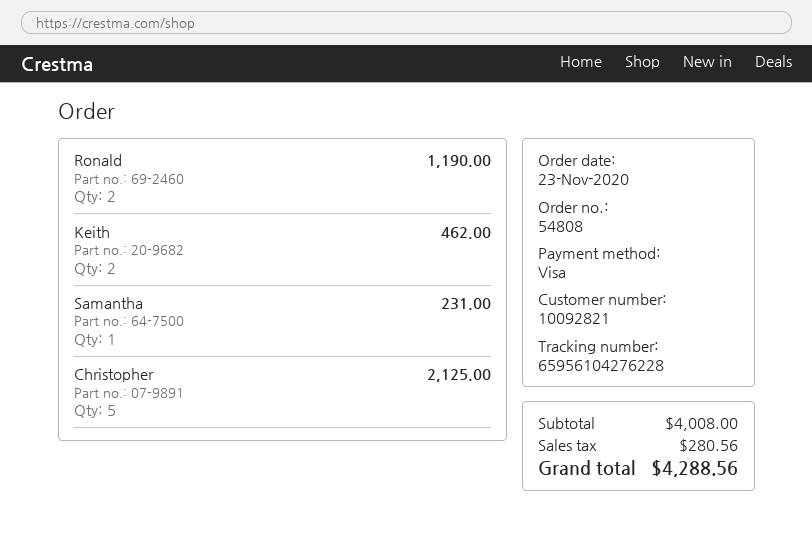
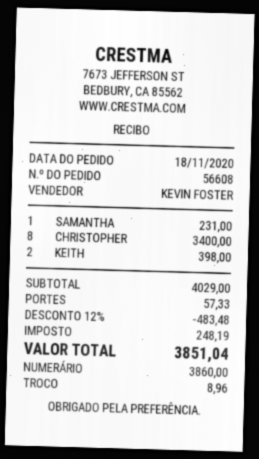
order number: 54808 -> 56608
order date: 2020-11-23 -> 2020-11-18
payment method: Visa -> cash
Ronald: 2 for 1190.00 -> none
Keith: 2 for 462.00 -> 2 for 398.00
Christopher: 5 for 2125.00 -> 8 for 3400.00
subtotal: 4008.00 -> 4029.00
discount: none -> 12% = 483.48
shipping: none -> 57.33
tax: 280.56 -> 248.19
total: 4288.56 -> 3851.04

